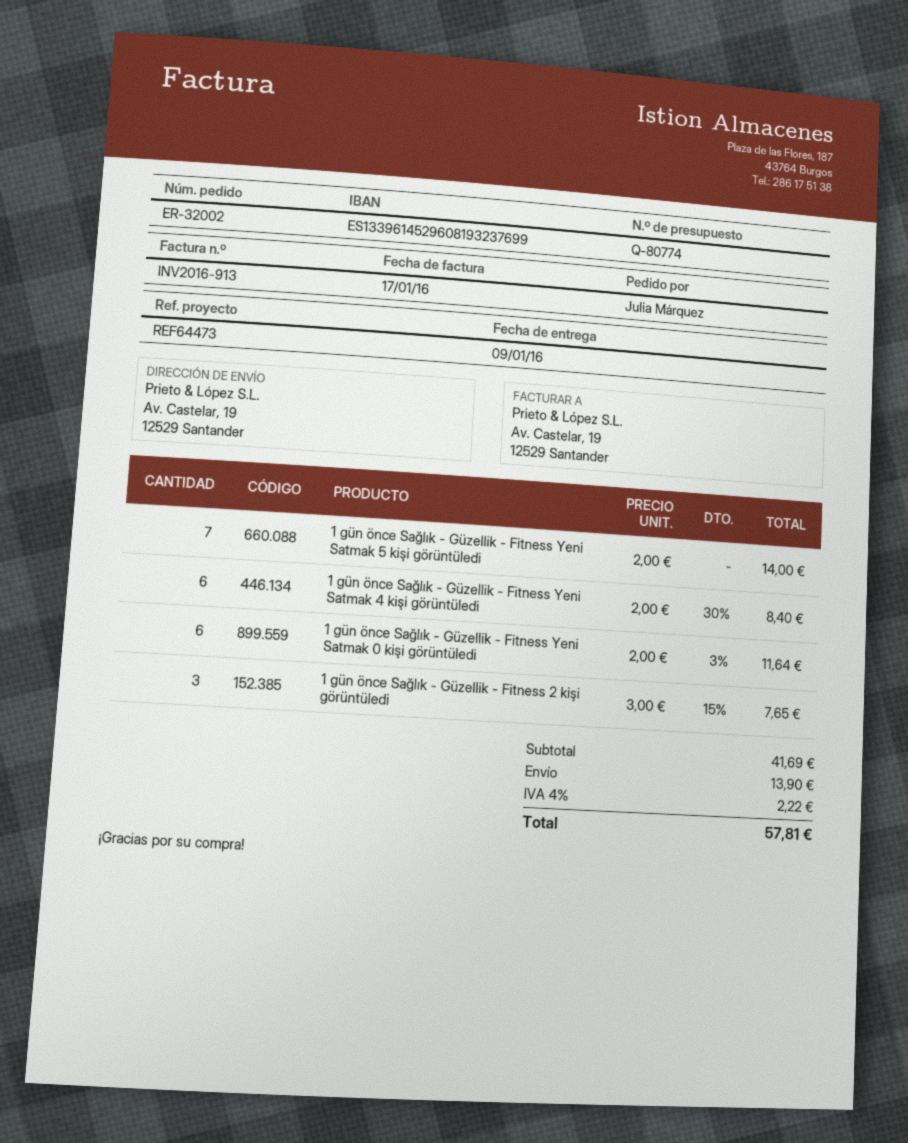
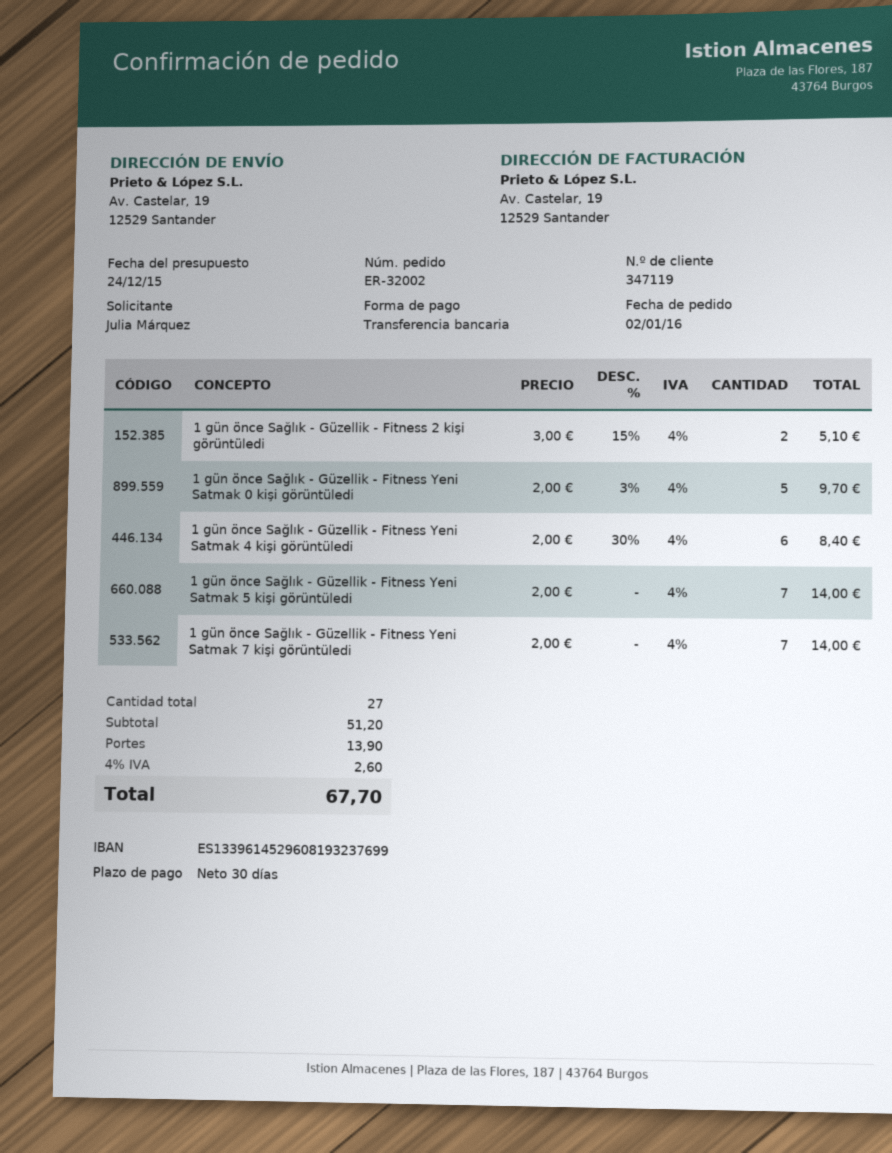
1 gün önce Sağlık - Güzellik - Fitness Yeni Satmak 0 kişi görüntüledi: 6 x 2.00 - 3% = 11.64 -> 5 x 2.00 - 3% = 9.70
1 gün önce Sağlık - Güzellik - Fitness 2 kişi görüntüledi: 3 x 3.00 - 15% = 7.65 -> 2 x 3.00 - 15% = 5.10
1 gün önce Sağlık - Güzellik - Fitness Yeni Satmak 7 kişi görüntüledi: none -> 7 x 2.00 = 14.00
subtotal: 41.69 -> 51.20
tax: 4% = 2.22 -> 4% = 2.60
total: 57.81 -> 67.70

